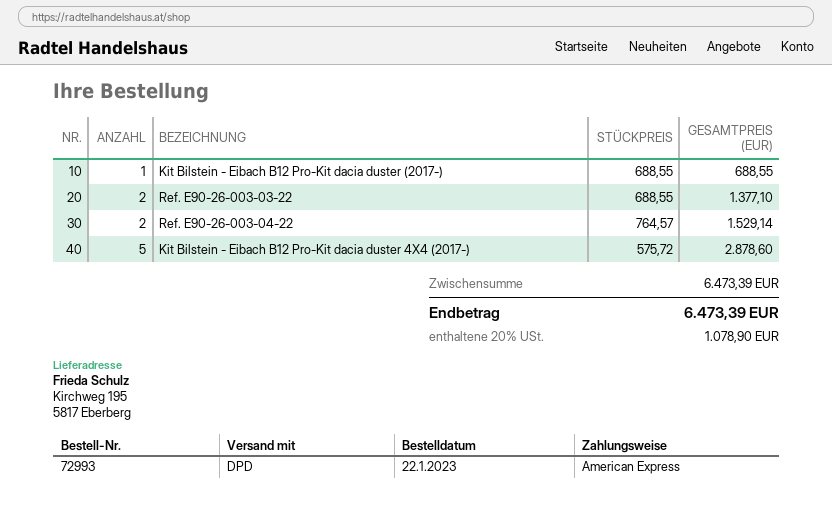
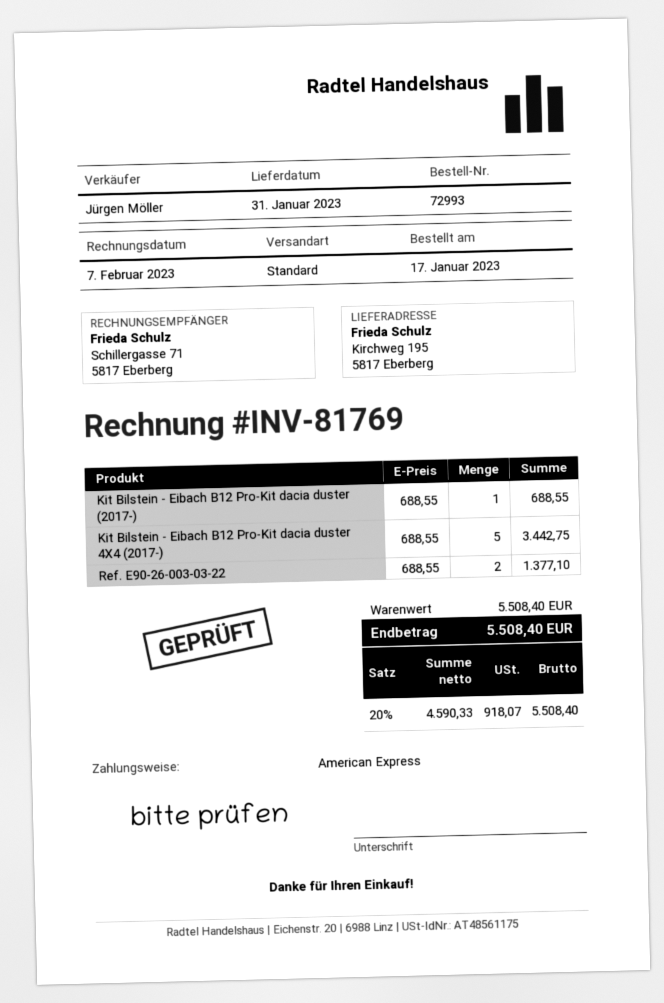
order date: 2023-01-22 -> 2023-01-17
shipping method: DPD -> standard
Ref. E90-26-003-04-22: 2 x 764.57 = 1529.14 -> none
Kit Bilstein - Eibach B12 Pro-Kit dacia duster 4X4 (2017-): 5 x 575.72 = 2878.60 -> 5 x 688.55 = 3442.75
subtotal: 6473.39 -> 5508.40
tax: 20% = 1078.90 -> 20% = 918.07
total: 6473.39 -> 5508.40

